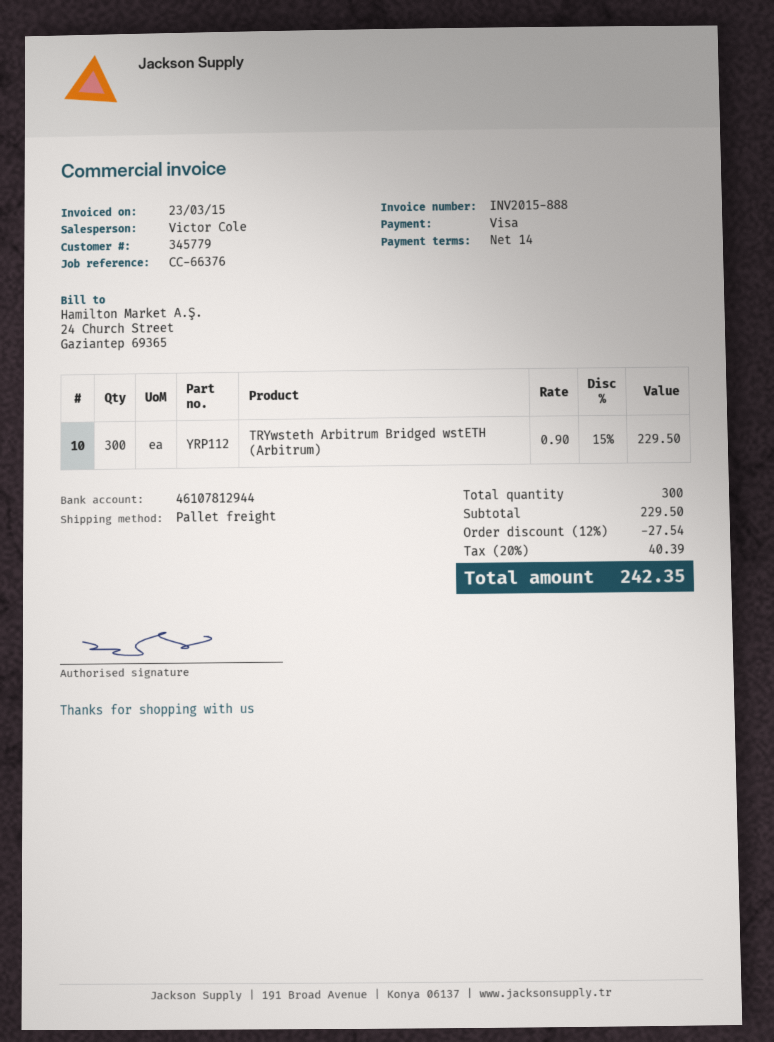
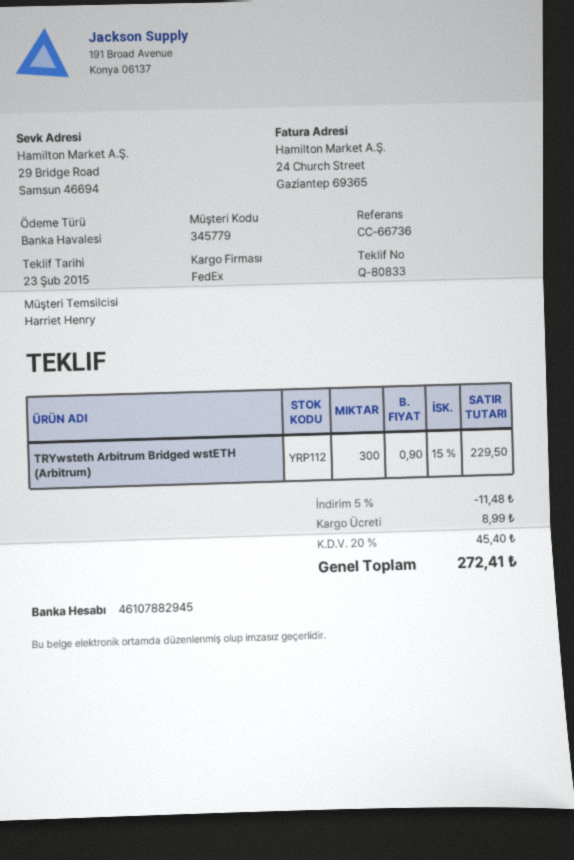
reference: CC-66376 -> CC-66736
sales rep: Victor Cole -> Harriet Henry
payment method: Visa -> bank transfer
bank account: 46107812944 -> 46107882945
shipping method: pallet freight -> FedEx
discount: 12% = 27.54 -> 5% = 11.48
shipping: none -> 8.99
tax: 20% = 40.39 -> 20% = 45.40
total: 242.35 -> 272.41

